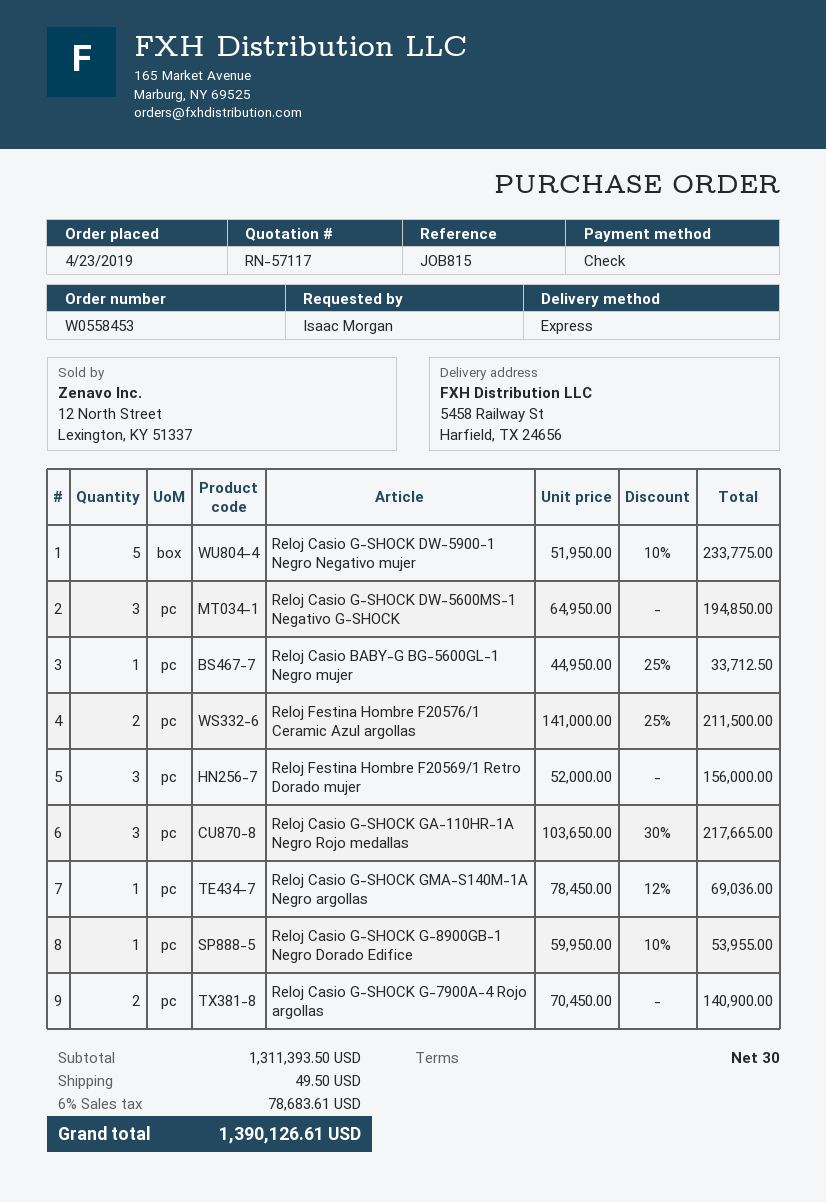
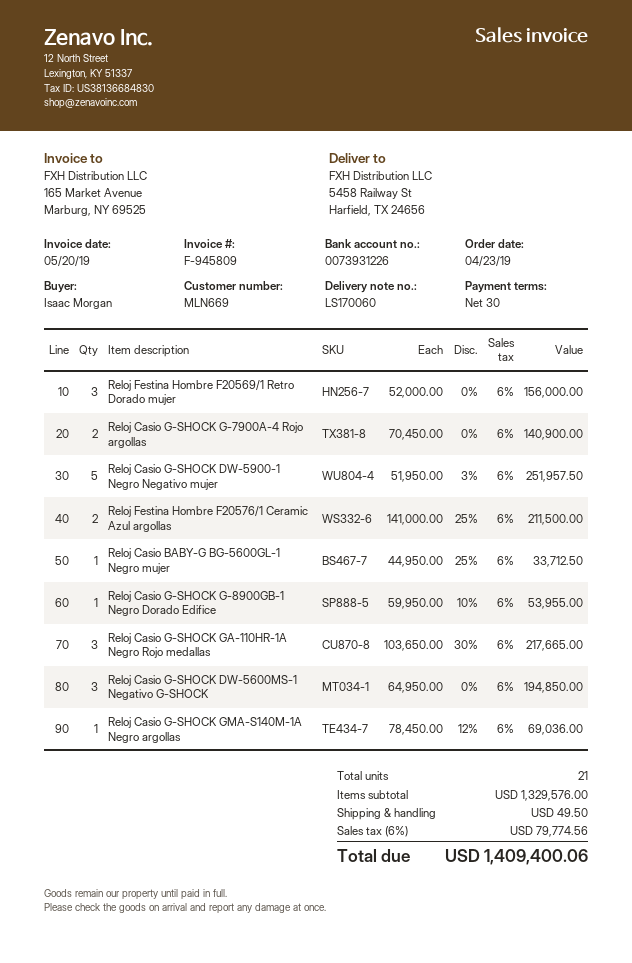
Reloj Casio G-SHOCK DW-5900-1 Negro Negativo mujer: 5 x 51950.00 - 10% = 233775.00 -> 5 x 51950.00 - 3% = 251957.50
subtotal: 1311393.50 -> 1329576.00
tax: 6% = 78683.61 -> 6% = 79774.56
total: 1390126.61 -> 1409400.06

